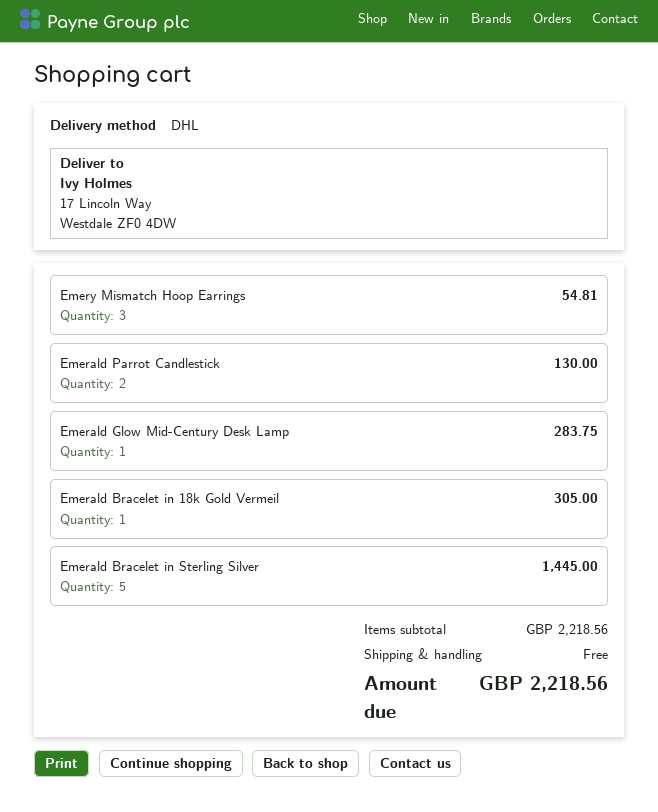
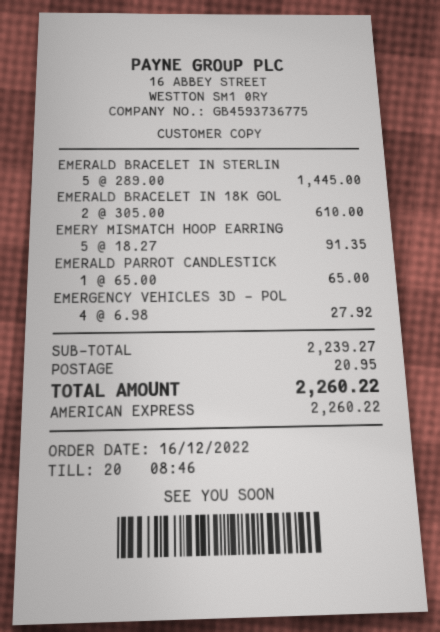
Emery Mismatch Hoop Earrings: 3 for 54.81 -> 5 for 91.35
Emerald Parrot Candlestick: 2 for 130.00 -> 1 for 65.00
Emerald Glow Mid-Century Desk Lamp: 1 for 283.75 -> none
Emerald Bracelet in 18k Gold Vermeil: 1 for 305.00 -> 2 for 610.00
EMERGENCY VEHICLES 3D - POL: none -> 4 for 27.92
subtotal: 2218.56 -> 2239.27
shipping: 0.00 -> 20.95
total: 2218.56 -> 2260.22

